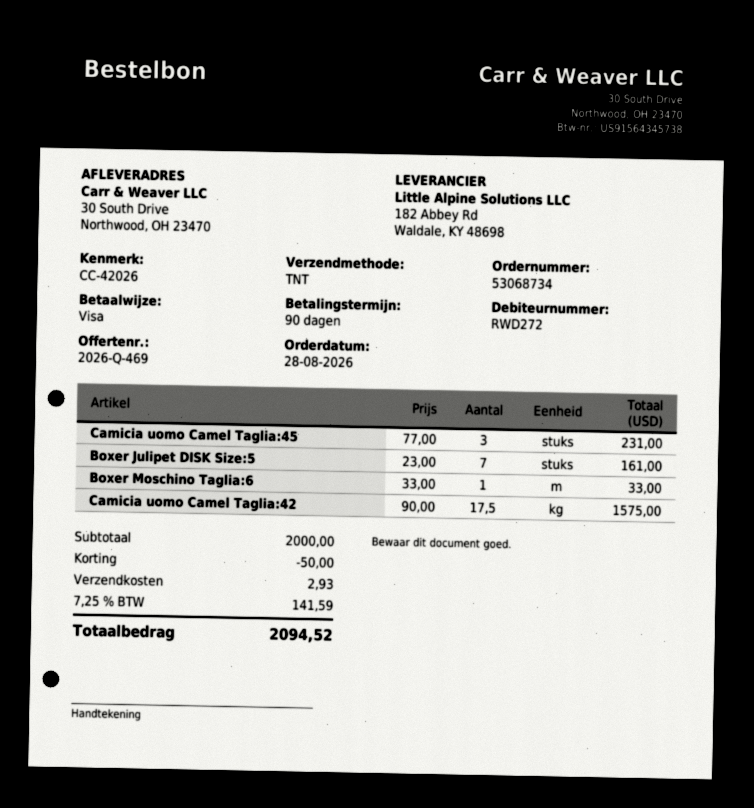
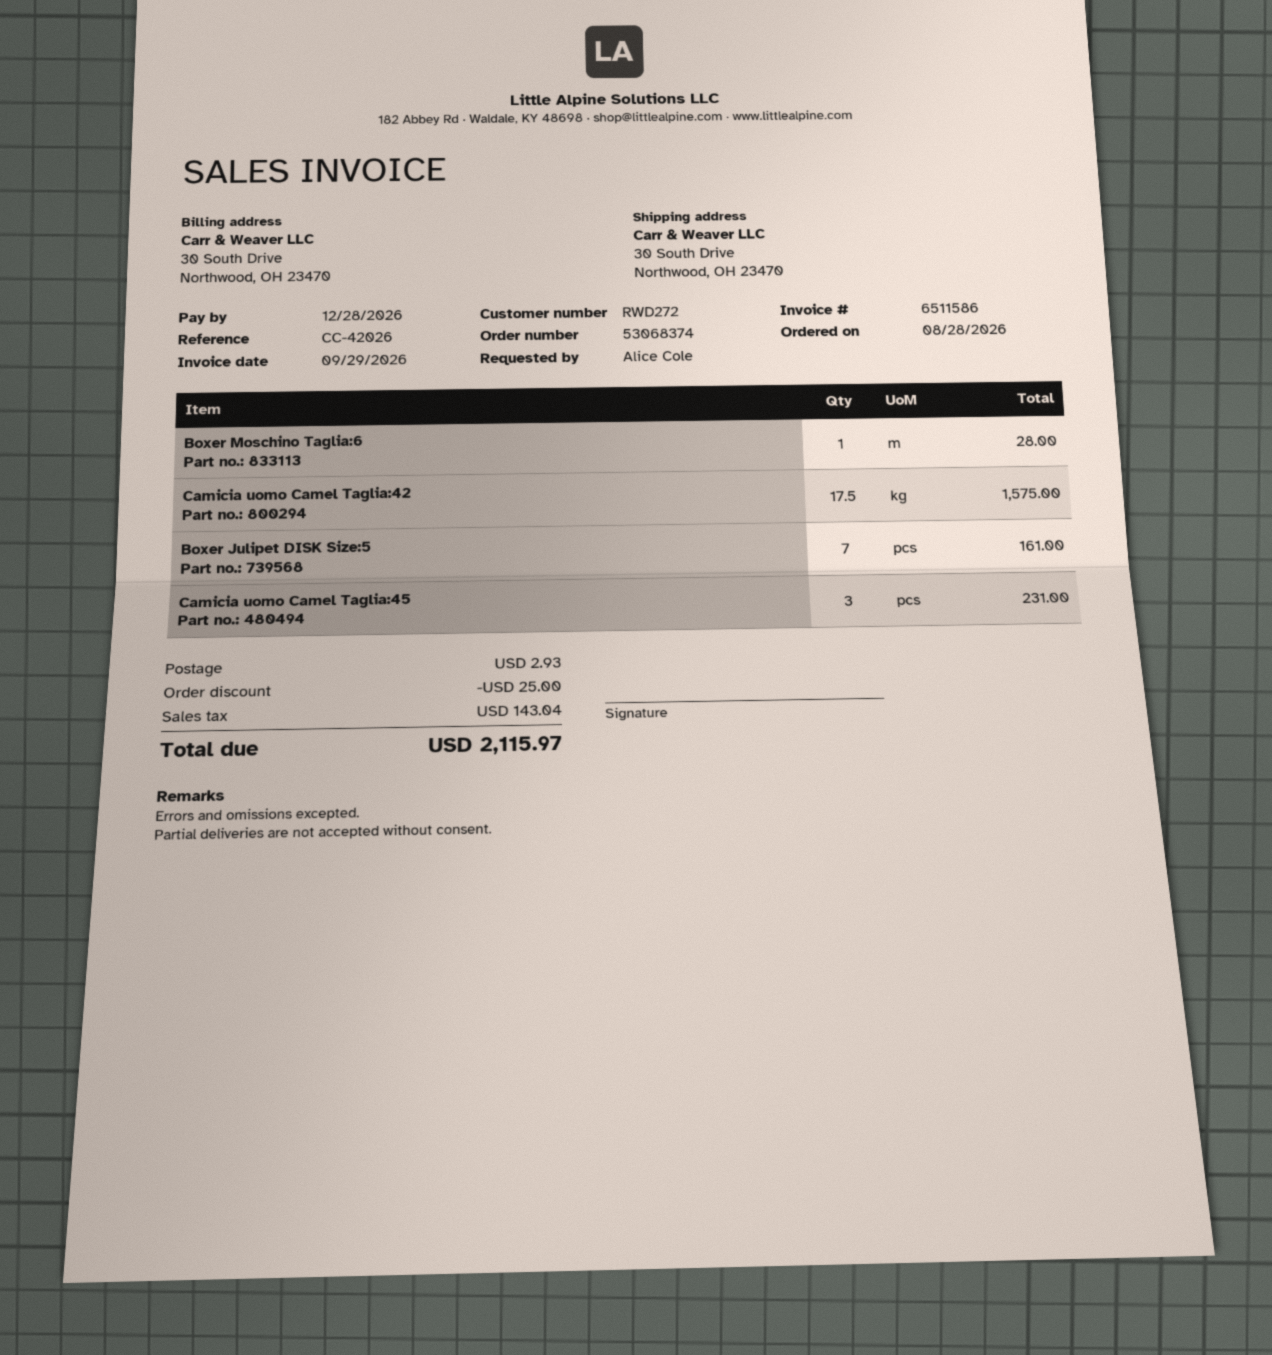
order number: 53068734 -> 53068374
Boxer Moschino Taglia:6: 1 for 33.00 -> 1 for 28.00
discount: 50.00 -> 25.00
tax: 141.59 -> 143.04
total: 2094.52 -> 2115.97

